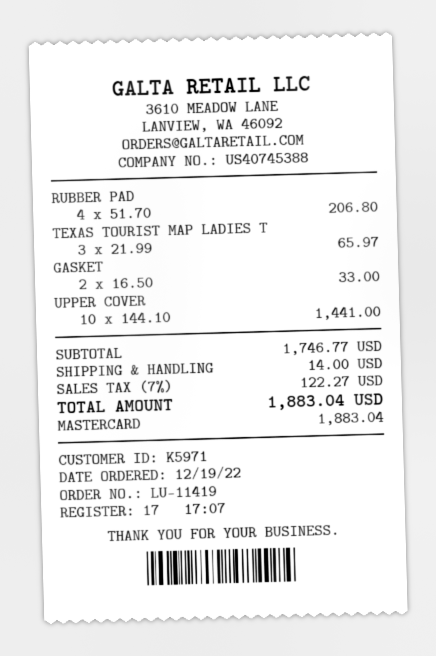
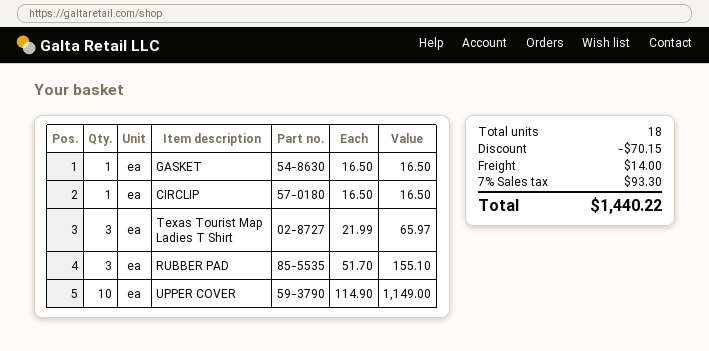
RUBBER PAD: 4 x 51.70 = 206.80 -> 3 x 51.70 = 155.10
GASKET: 2 x 16.50 = 33.00 -> 1 x 16.50 = 16.50
UPPER COVER: 10 x 144.10 = 1441.00 -> 10 x 114.90 = 1149.00
CIRCLIP: none -> 1 x 16.50 = 16.50
discount: none -> 70.15
tax: 7% = 122.27 -> 7% = 93.30
total: 1883.04 -> 1440.22

